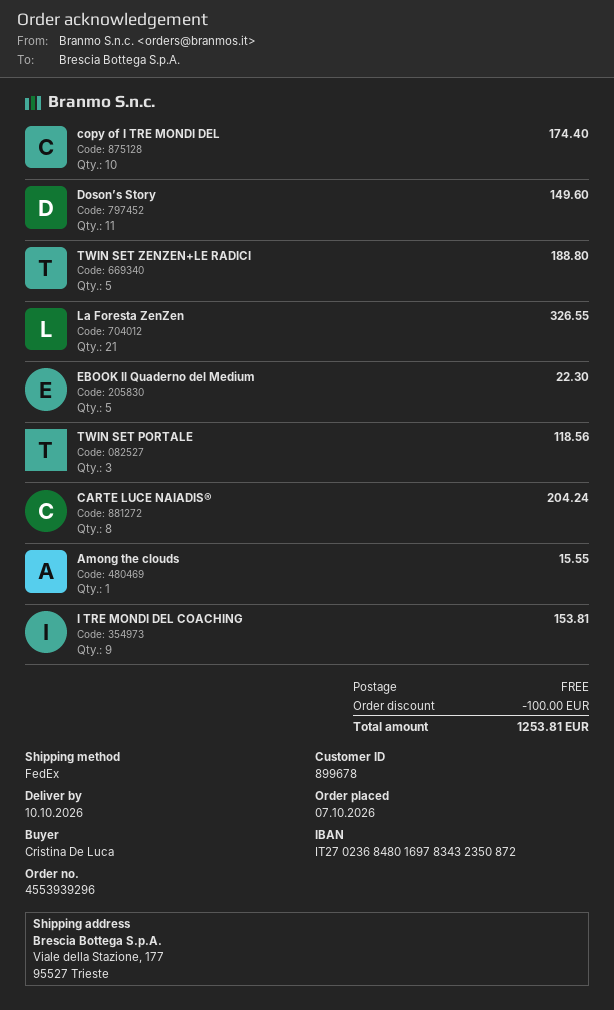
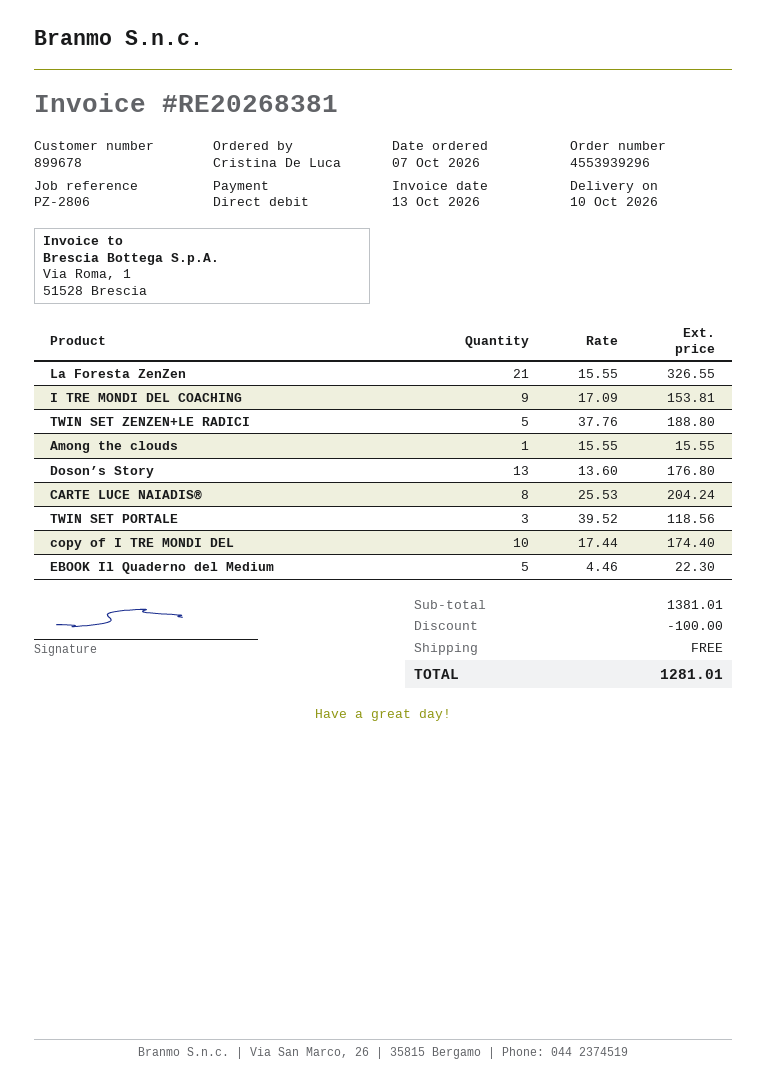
Doson’s Story: 11 for 149.60 -> 13 for 176.80
total: 1253.81 -> 1281.01

